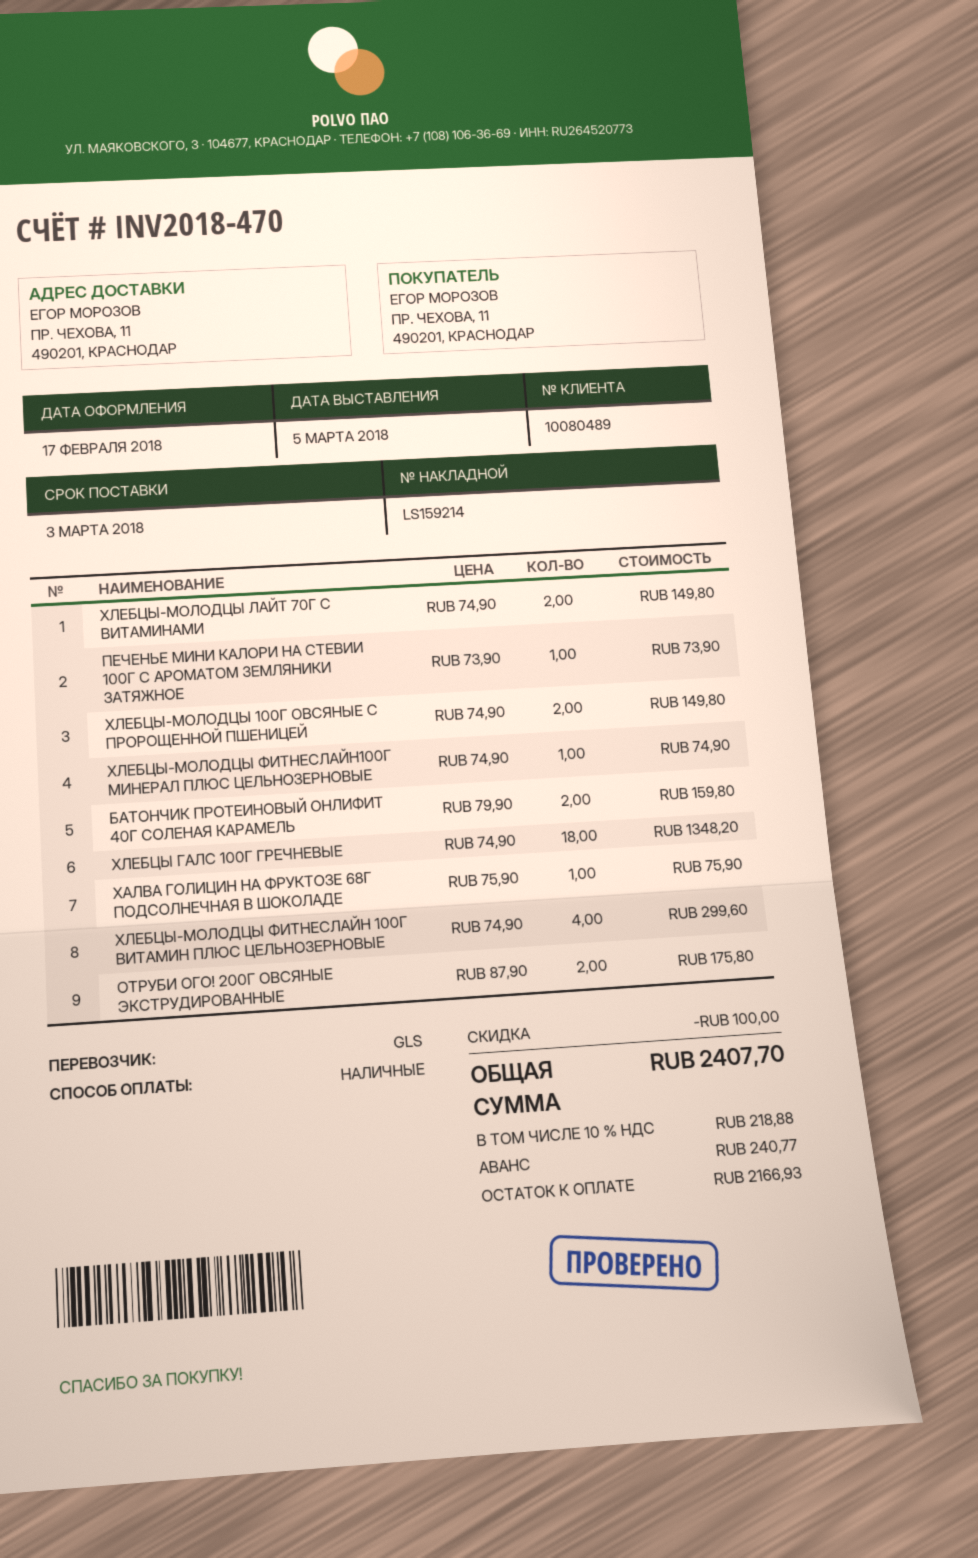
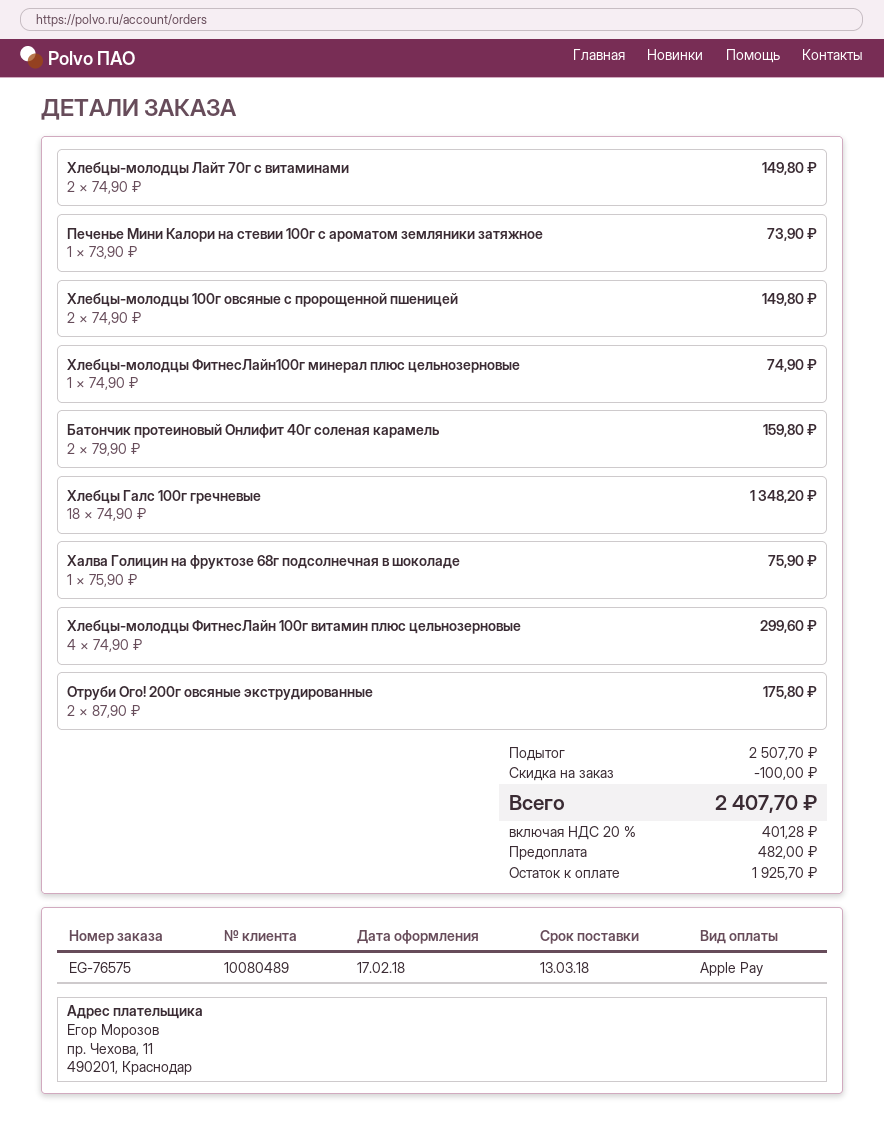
delivery date: 2018-03-03 -> 2018-03-13
payment method: cash -> Apple Pay
tax: 10% = 218.88 -> 20% = 401.28
deposit: 240.77 -> 482.00
balance: 2166.93 -> 1925.70

